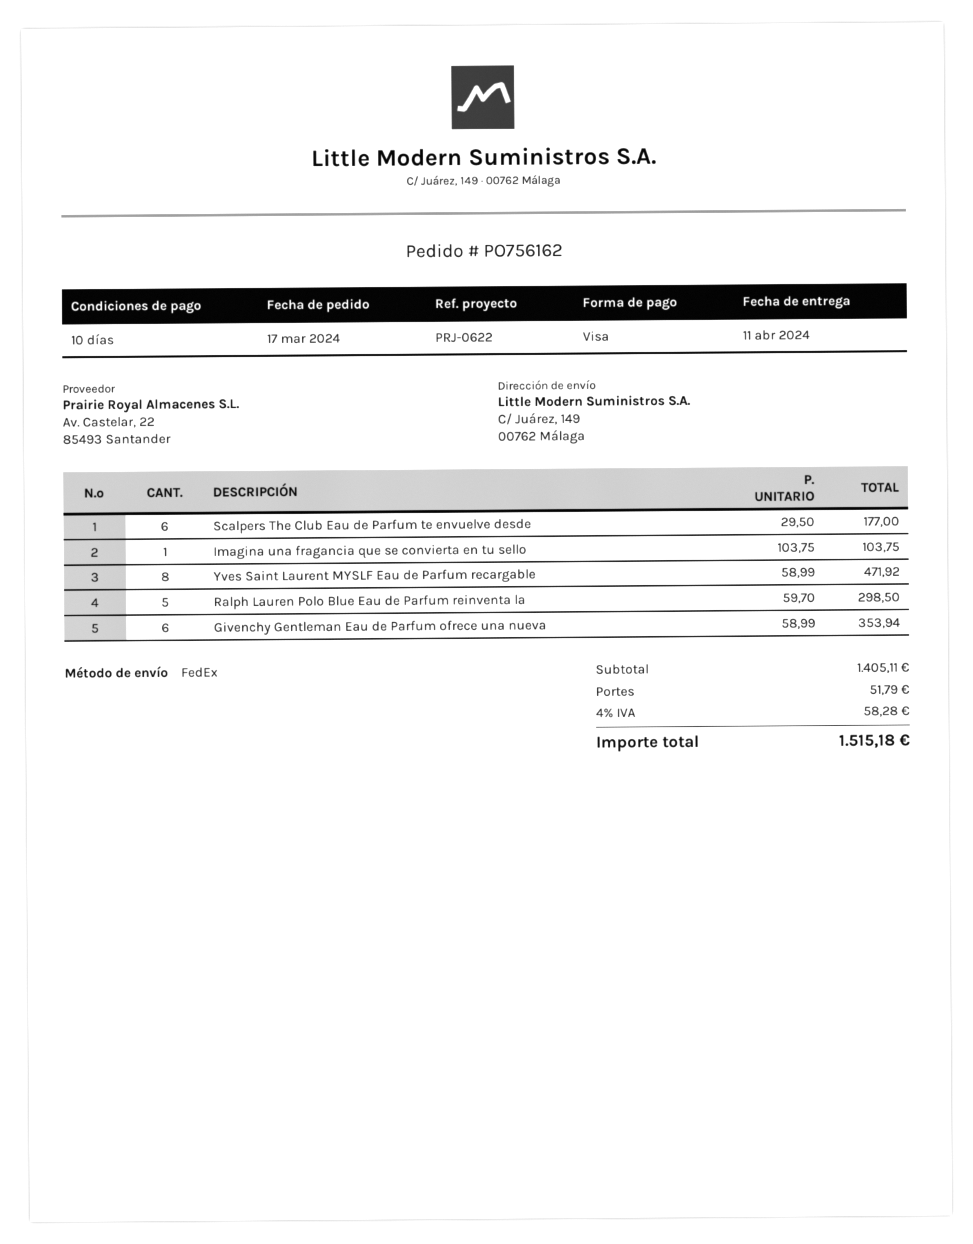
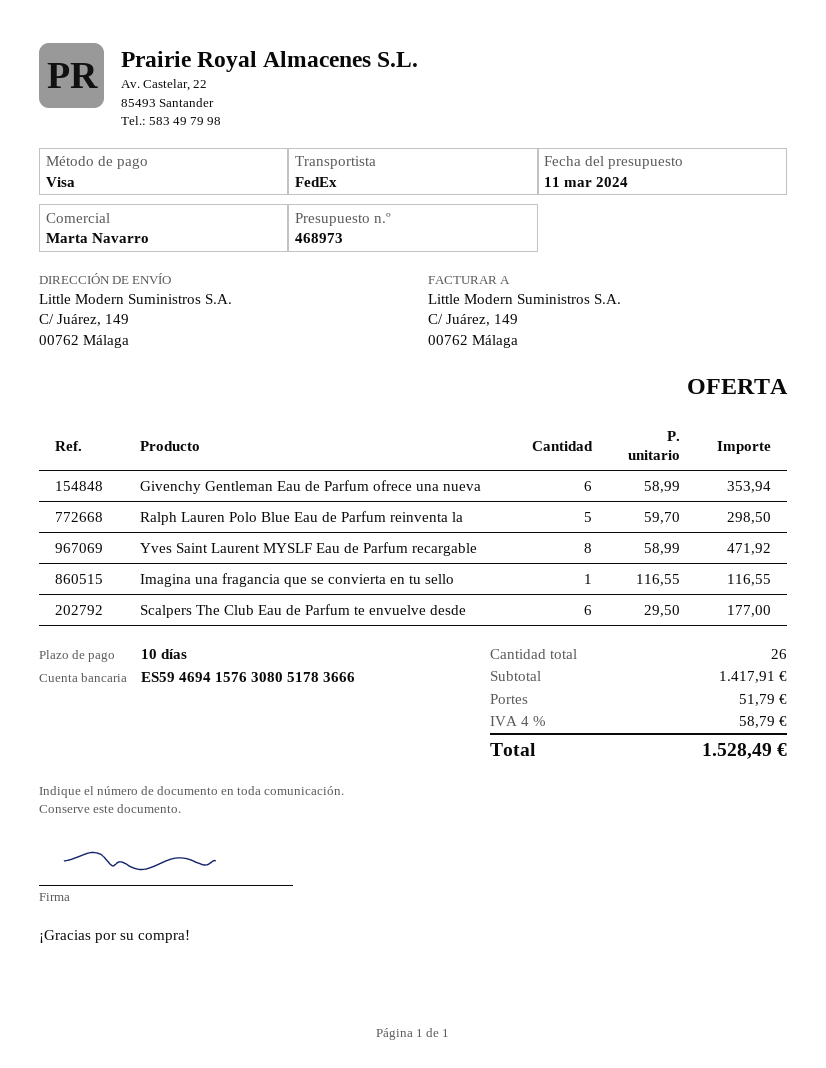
Imagina una fragancia que se convierta en tu sello: 1 x 103.75 = 103.75 -> 1 x 116.55 = 116.55
subtotal: 1405.11 -> 1417.91
tax: 4% = 58.28 -> 4% = 58.79
total: 1515.18 -> 1528.49

